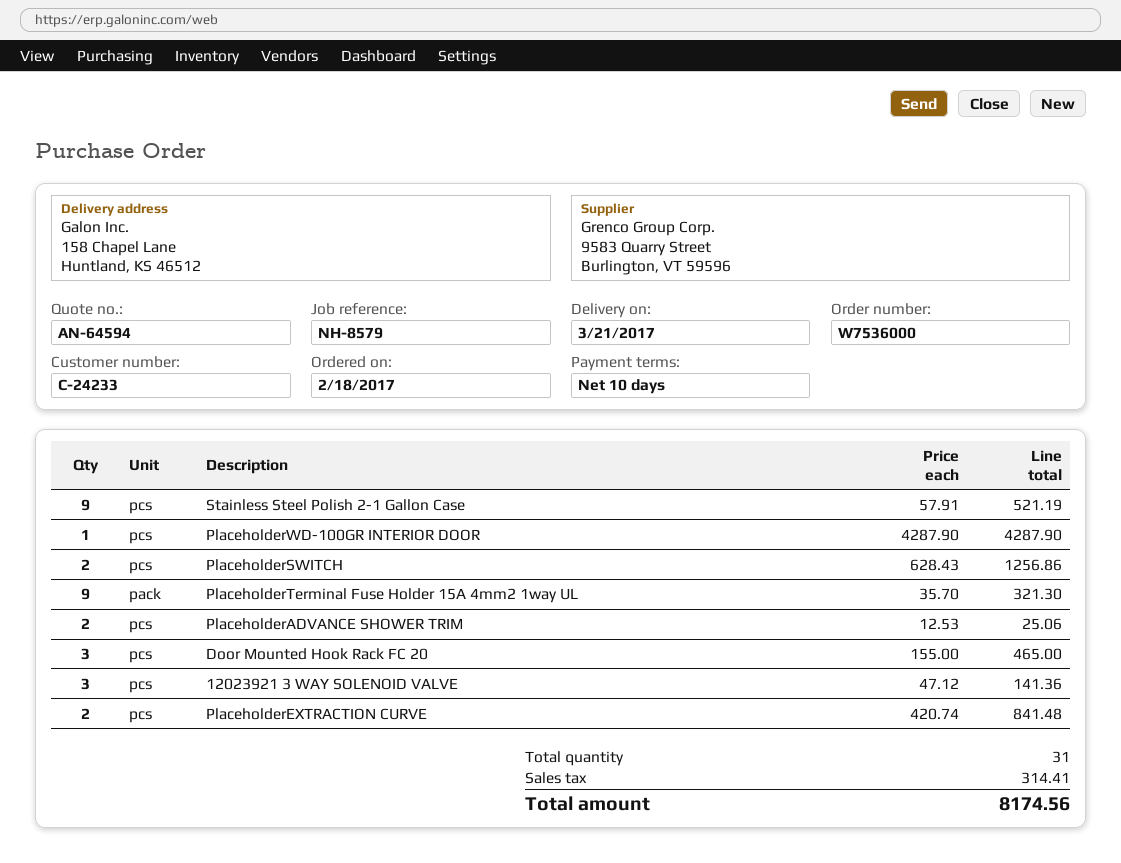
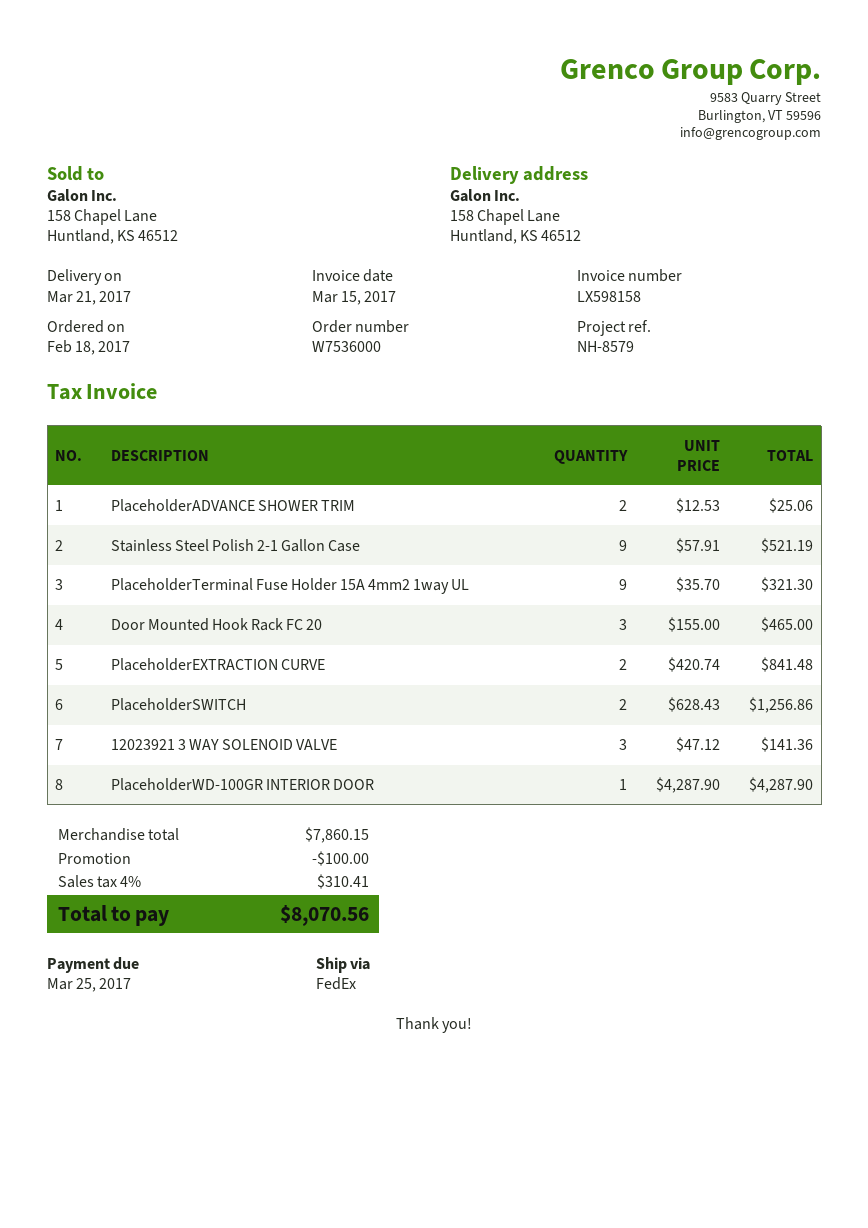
discount: none -> 100.00
tax: 314.41 -> 310.41
total: 8174.56 -> 8070.56

